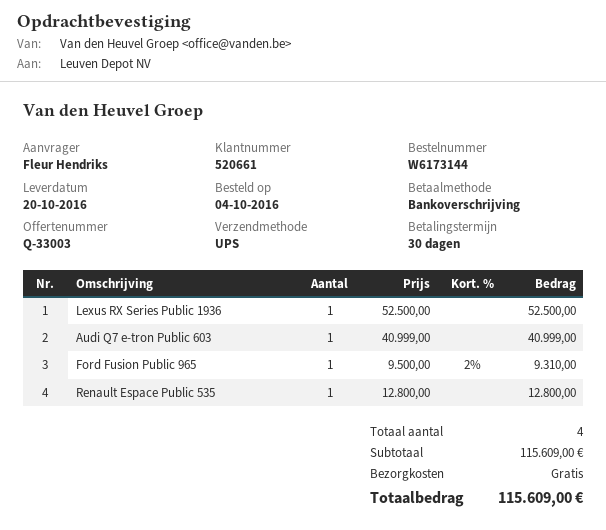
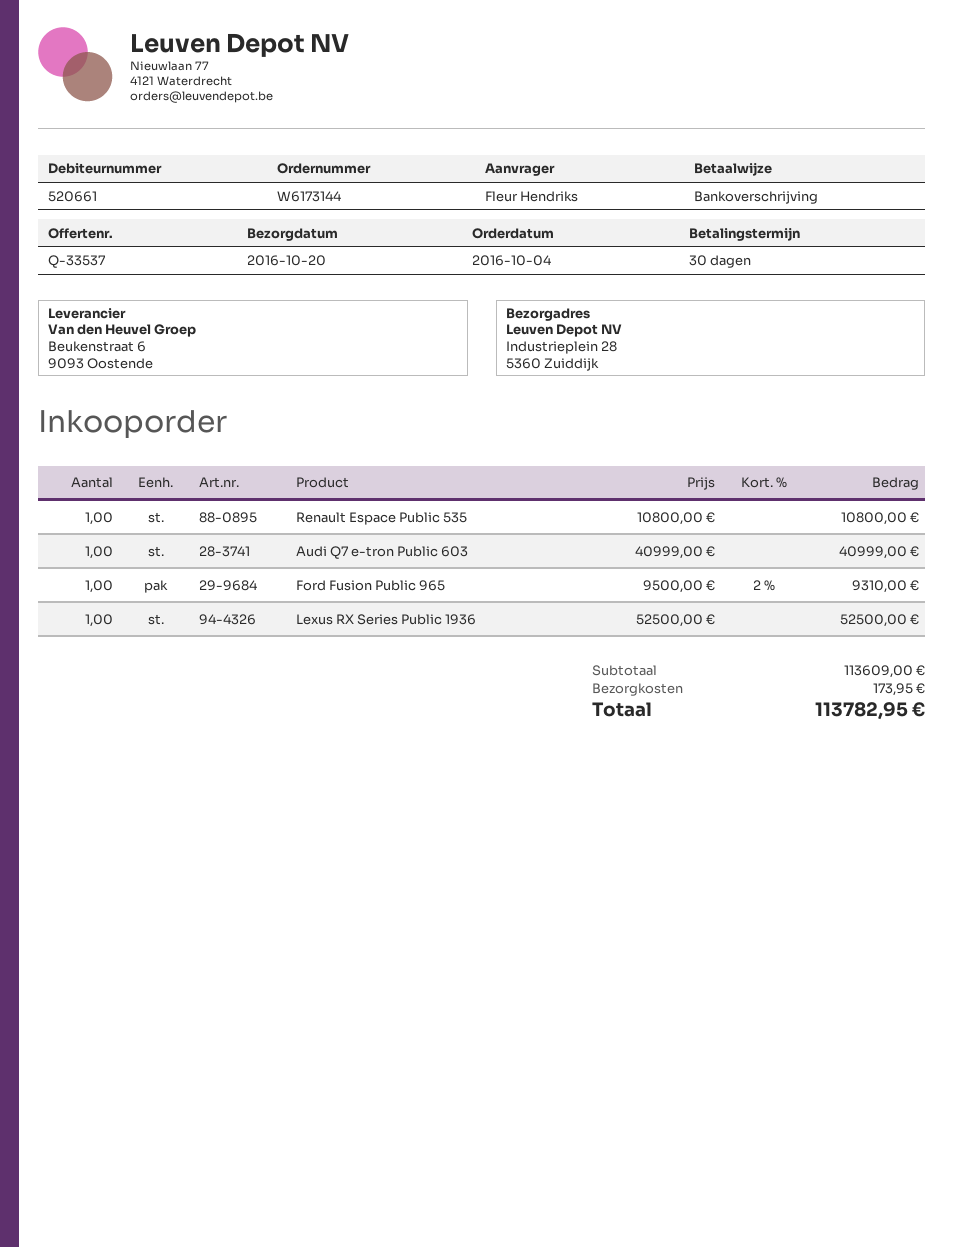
quote number: Q-33003 -> Q-33537
Renault Espace Public 535: 1 x 12800.00 = 12800.00 -> 1 x 10800.00 = 10800.00
subtotal: 115609.00 -> 113609.00
shipping: 0.00 -> 173.95
total: 115609.00 -> 113782.95

